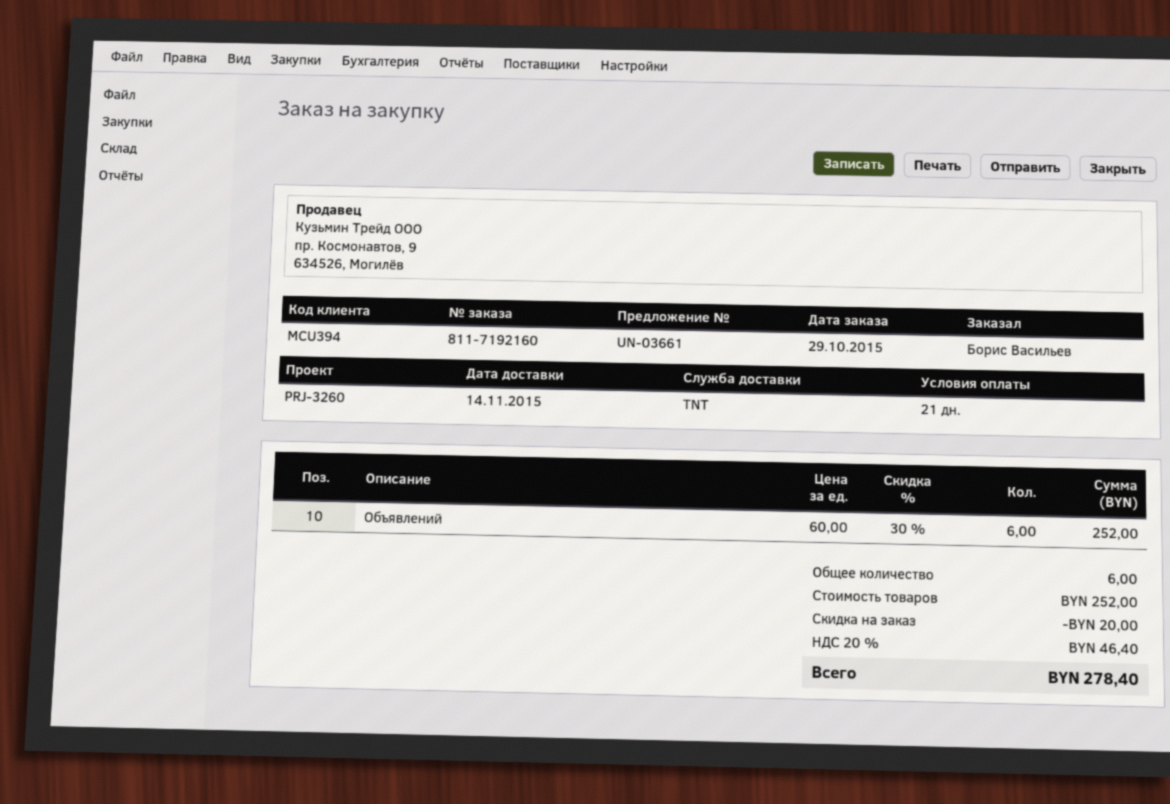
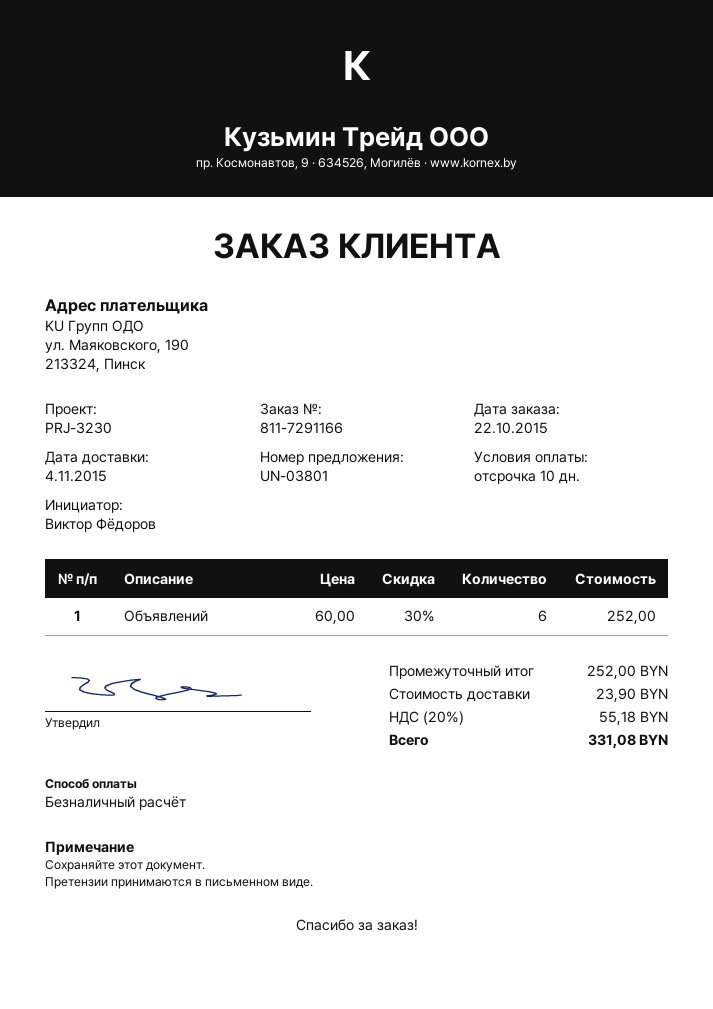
quote number: UN-03661 -> UN-03801
order number: 811-7192160 -> 811-7291166
order date: 2015-10-29 -> 2015-10-22
delivery date: 2015-11-14 -> 2015-11-04
payment terms: 21 days -> 10 days
reference: PRJ-3260 -> PRJ-3230
ordered by: Борис Васильев -> Виктор Фёдоров
discount: 20.00 -> none
shipping: none -> 23.90
tax: 20% = 46.40 -> 20% = 55.18
total: 278.40 -> 331.08

